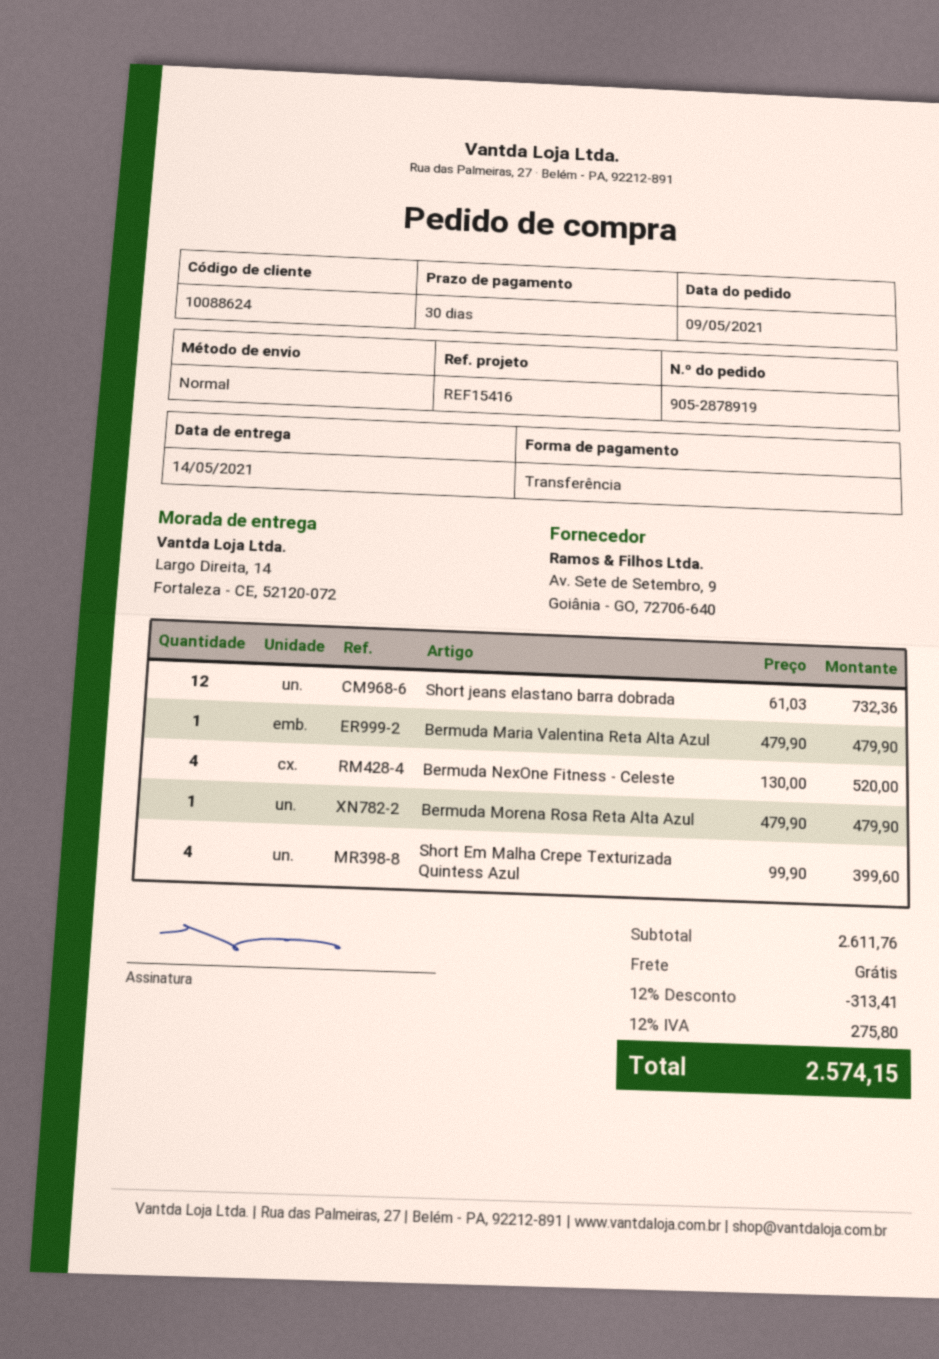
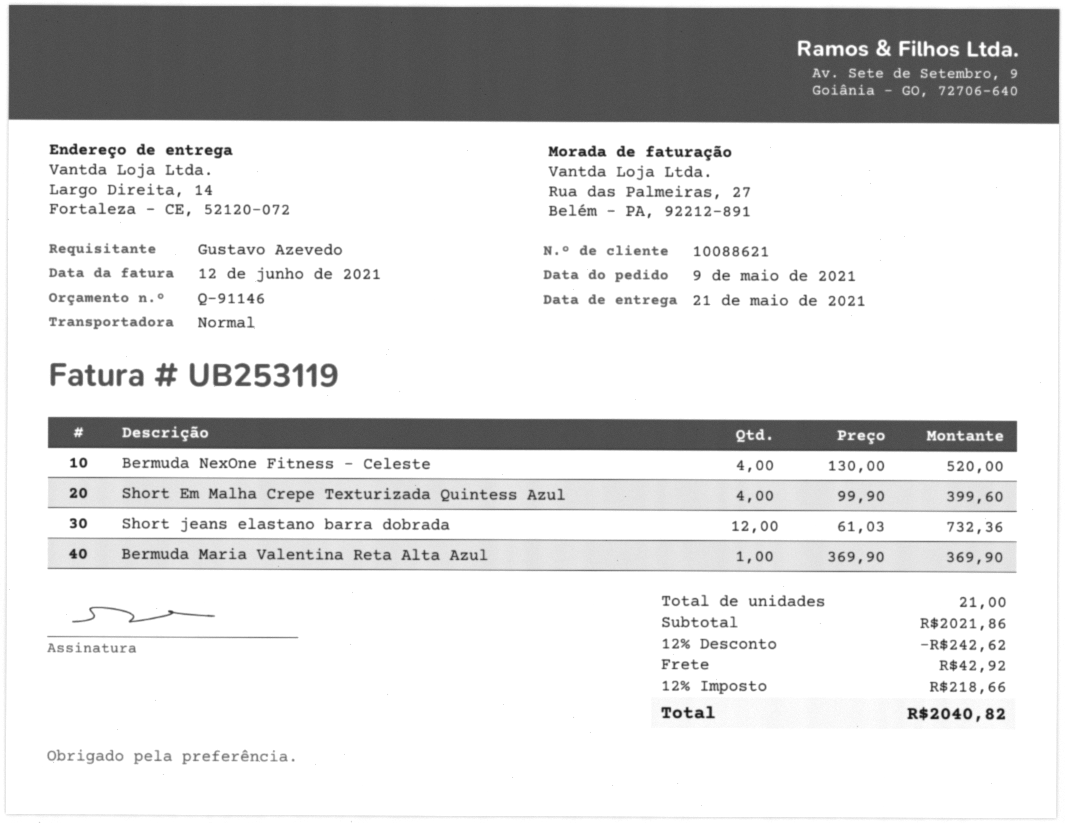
delivery date: 2021-05-14 -> 2021-05-21
customer number: 10088624 -> 10088621
Bermuda Maria Valentina Reta Alta Azul: 1 x 479.90 = 479.90 -> 1 x 369.90 = 369.90
Bermuda Morena Rosa Reta Alta Azul: 1 x 479.90 = 479.90 -> none
subtotal: 2611.76 -> 2021.86
discount: 12% = 313.41 -> 12% = 242.62
shipping: 0.00 -> 42.92
tax: 12% = 275.80 -> 12% = 218.66
total: 2574.15 -> 2040.82

